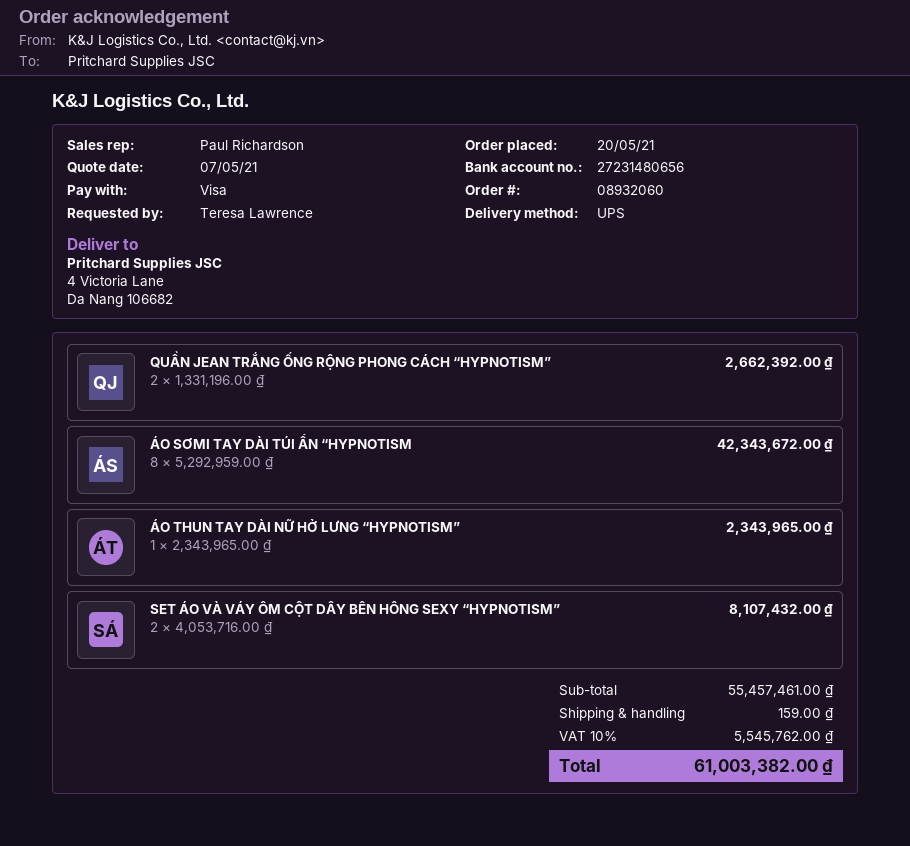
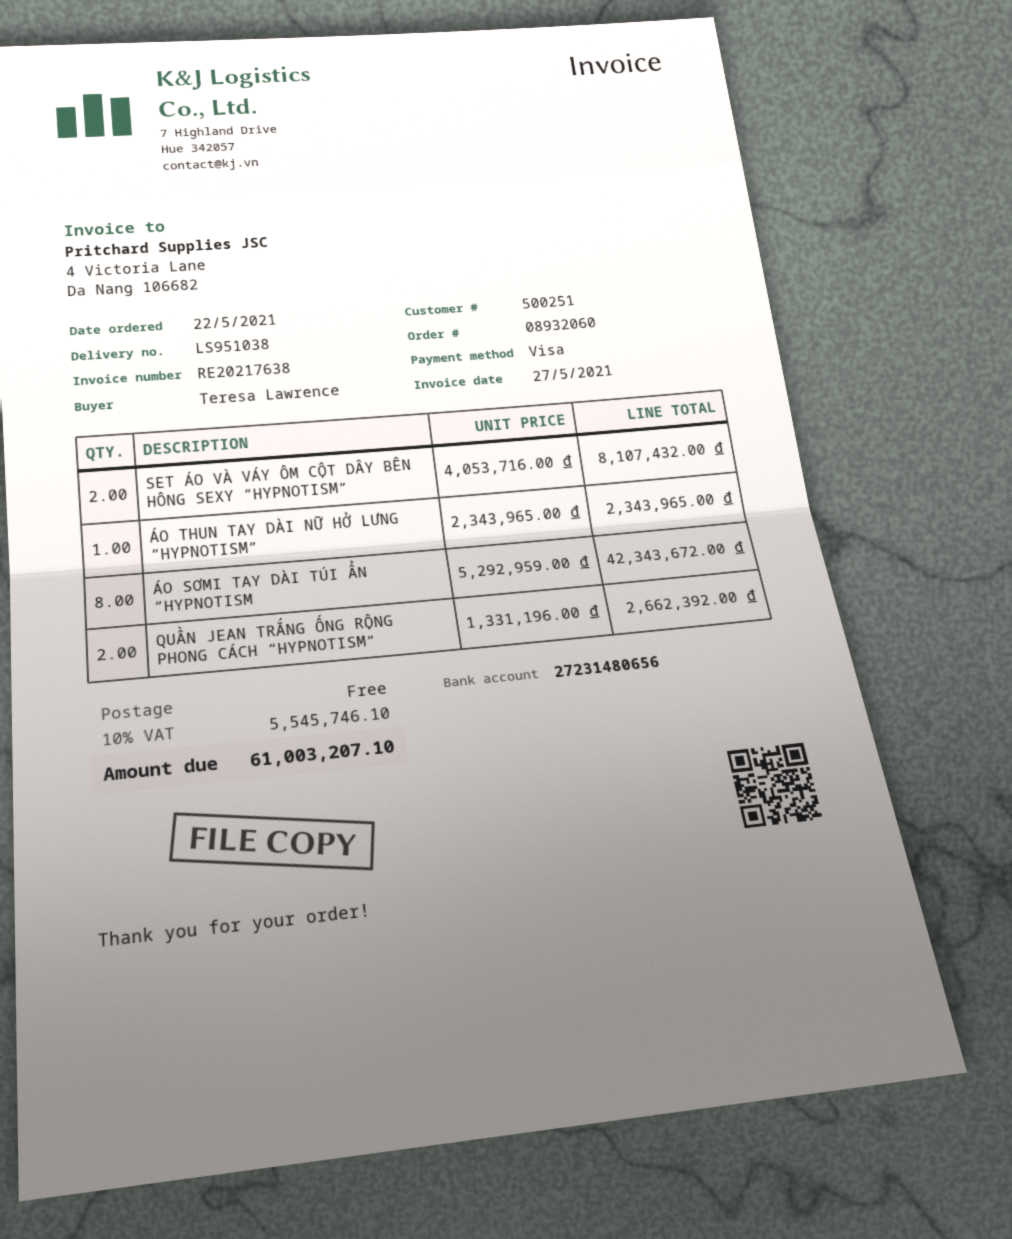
order date: 2021-05-20 -> 2021-05-22
shipping: 159.00 -> 0.00
tax: 10% = 5545762.00 -> 10% = 5545746.10
total: 61003382.00 -> 61003207.10

